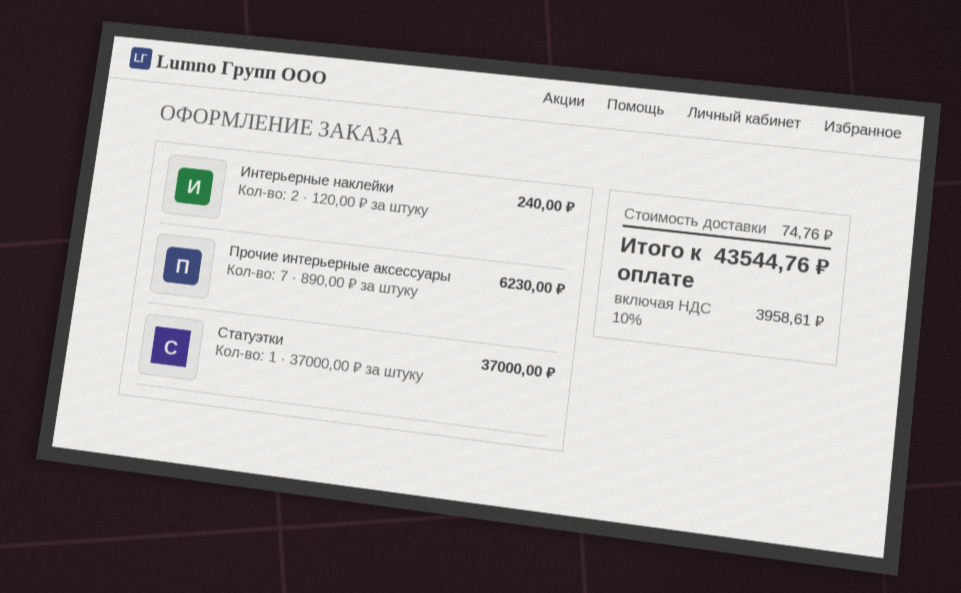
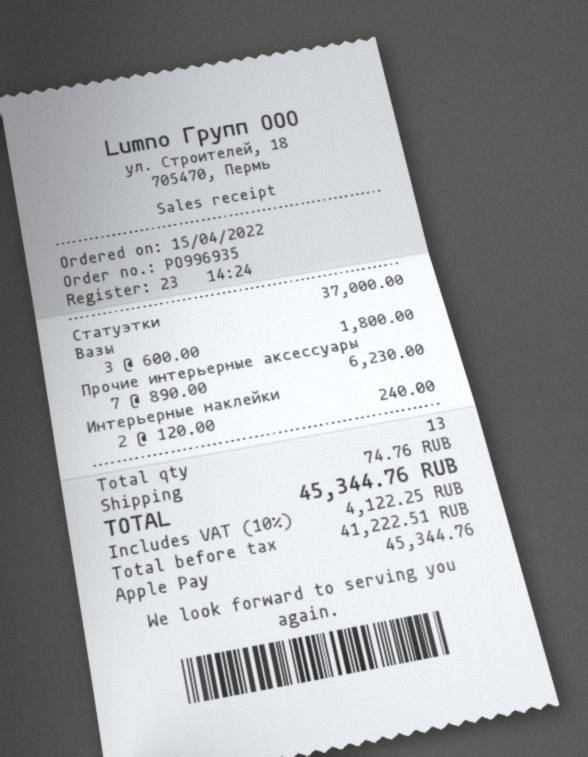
Вазы: none -> 3 x 600.00 = 1800.00
tax: 10% = 3958.61 -> 10% = 4122.25
total: 43544.76 -> 45344.76

